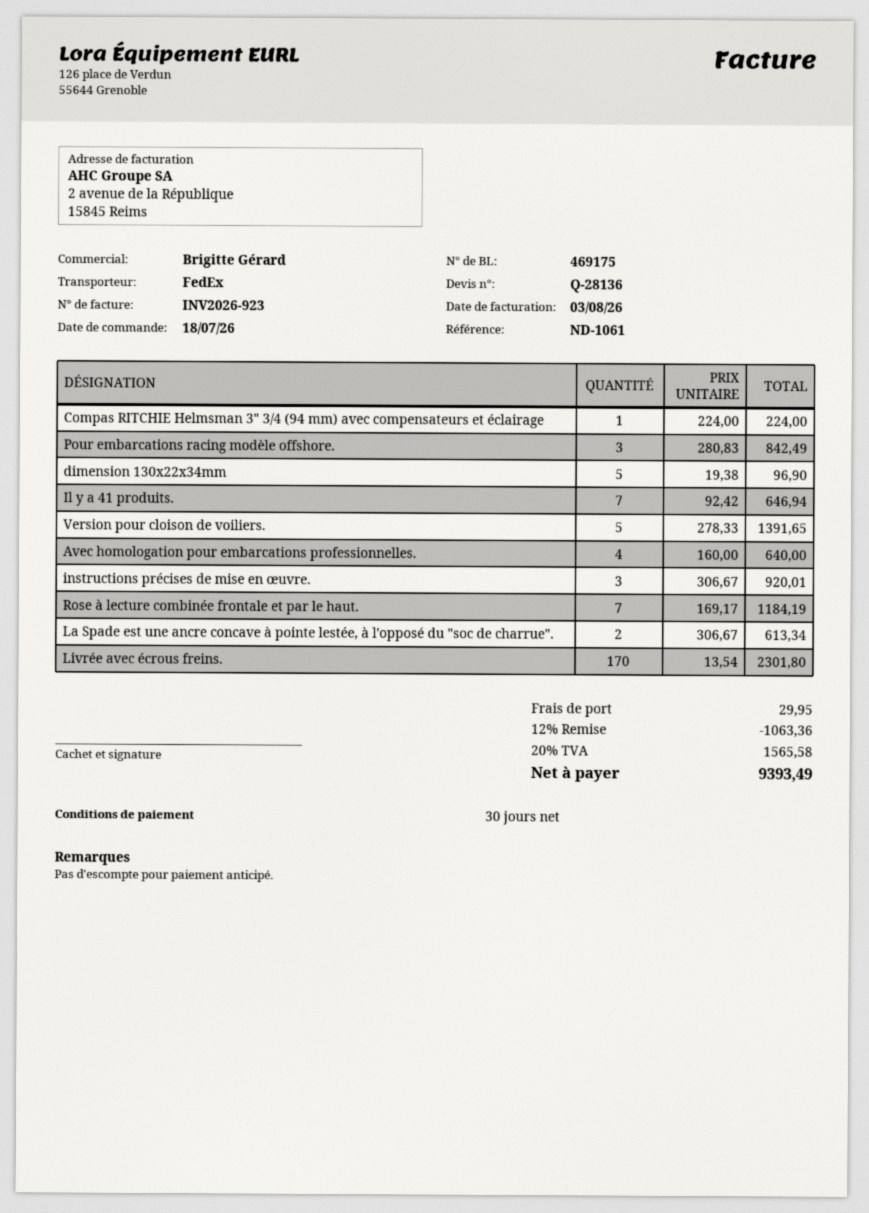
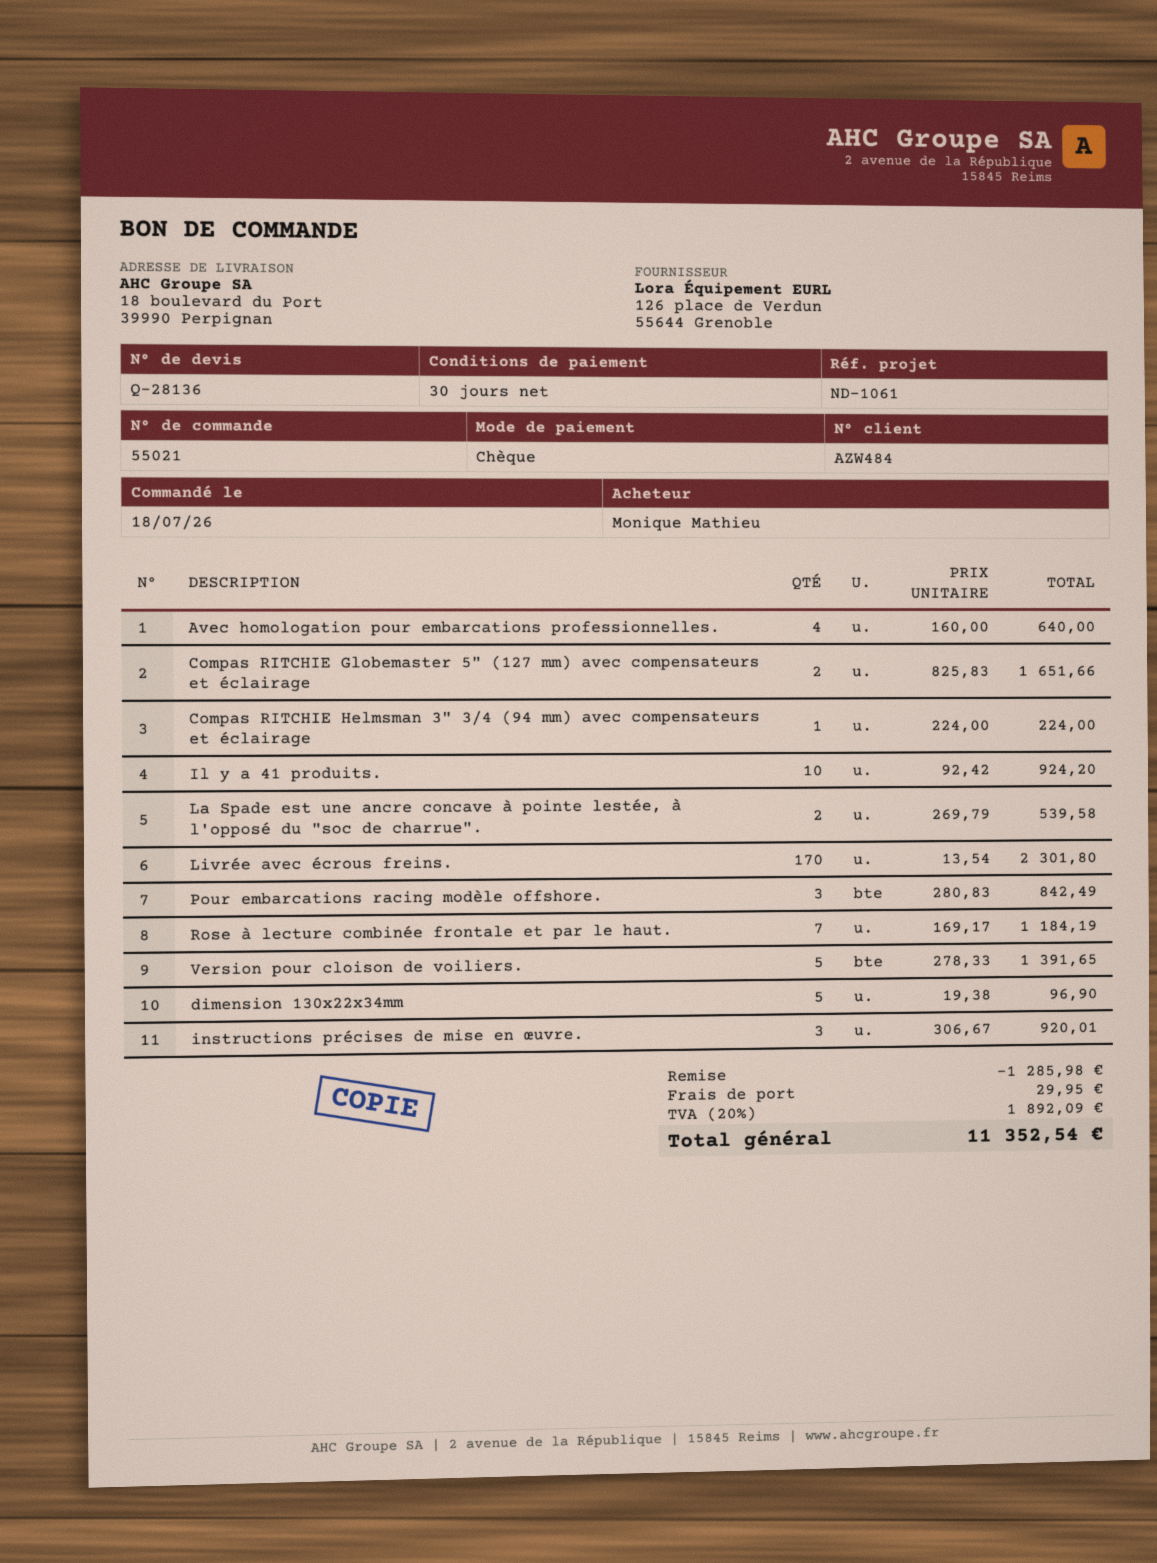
Il y a 41 produits.: 7 x 92.42 = 646.94 -> 10 x 92.42 = 924.20
La Spade est une ancre concave à pointe lestée, à l'opposé du "soc de charrue".: 2 x 306.67 = 613.34 -> 2 x 269.79 = 539.58
Compas RITCHIE Globemaster 5" (127 mm) avec compensateurs et éclairage: none -> 2 x 825.83 = 1651.66
discount: 1063.36 -> 1285.98
tax: 20% = 1565.58 -> 20% = 1892.09
total: 9393.49 -> 11352.54

